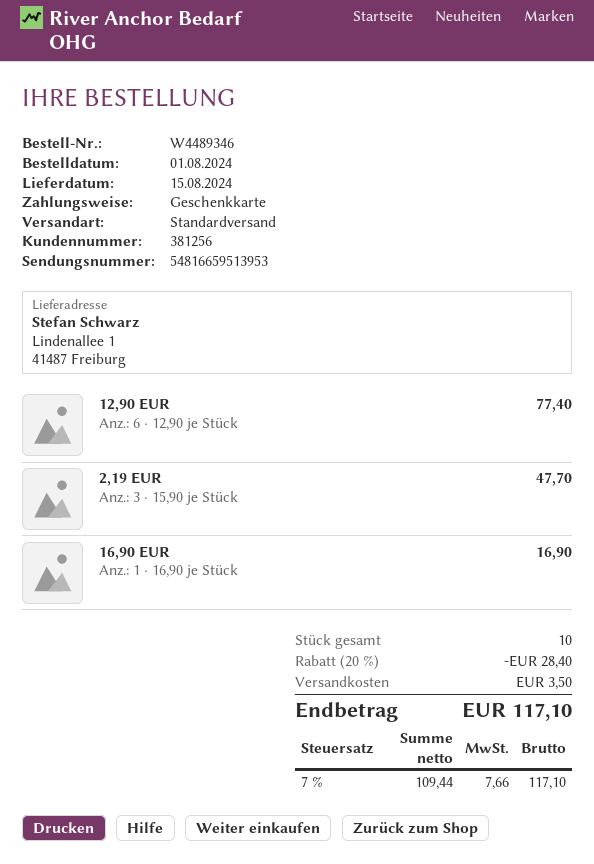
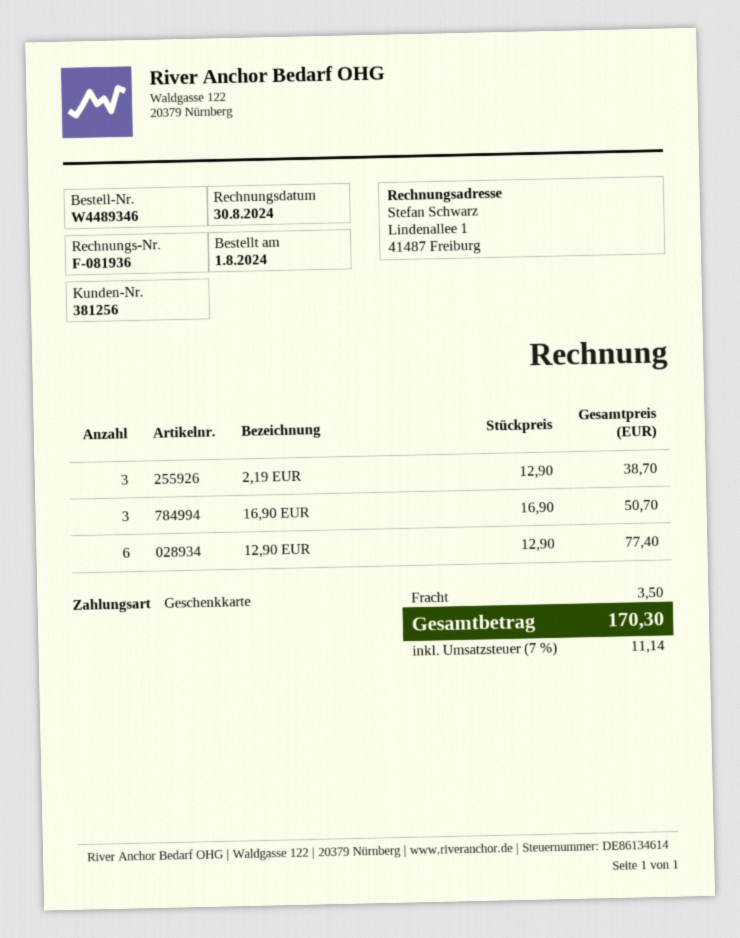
2,19 EUR: 3 x 15.90 = 47.70 -> 3 x 12.90 = 38.70
16,90 EUR: 1 x 16.90 = 16.90 -> 3 x 16.90 = 50.70
discount: 20% = 28.40 -> none
tax: 7% = 7.66 -> 7% = 11.14
total: 117.10 -> 170.30

